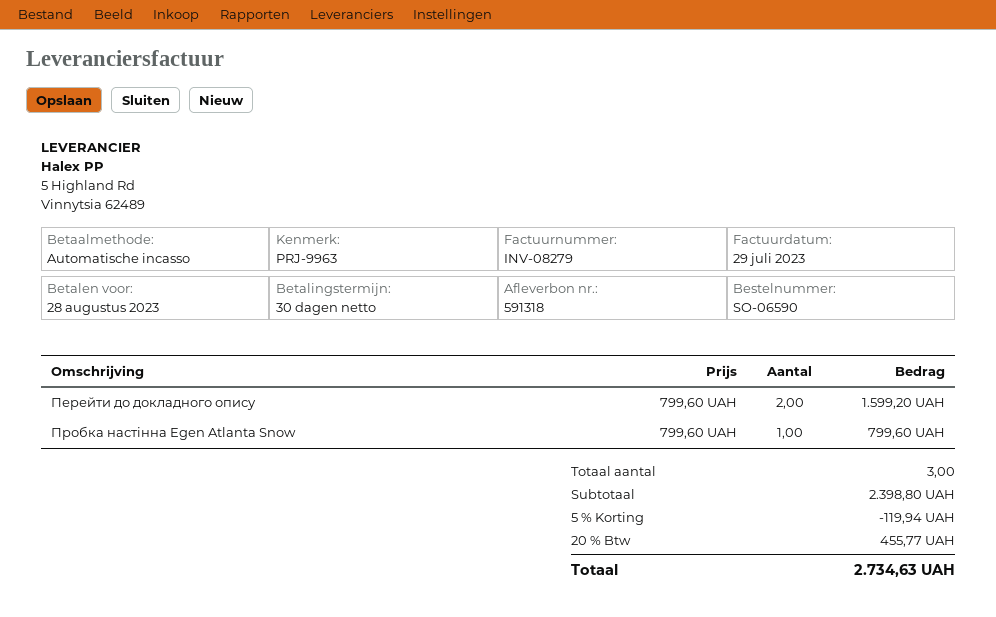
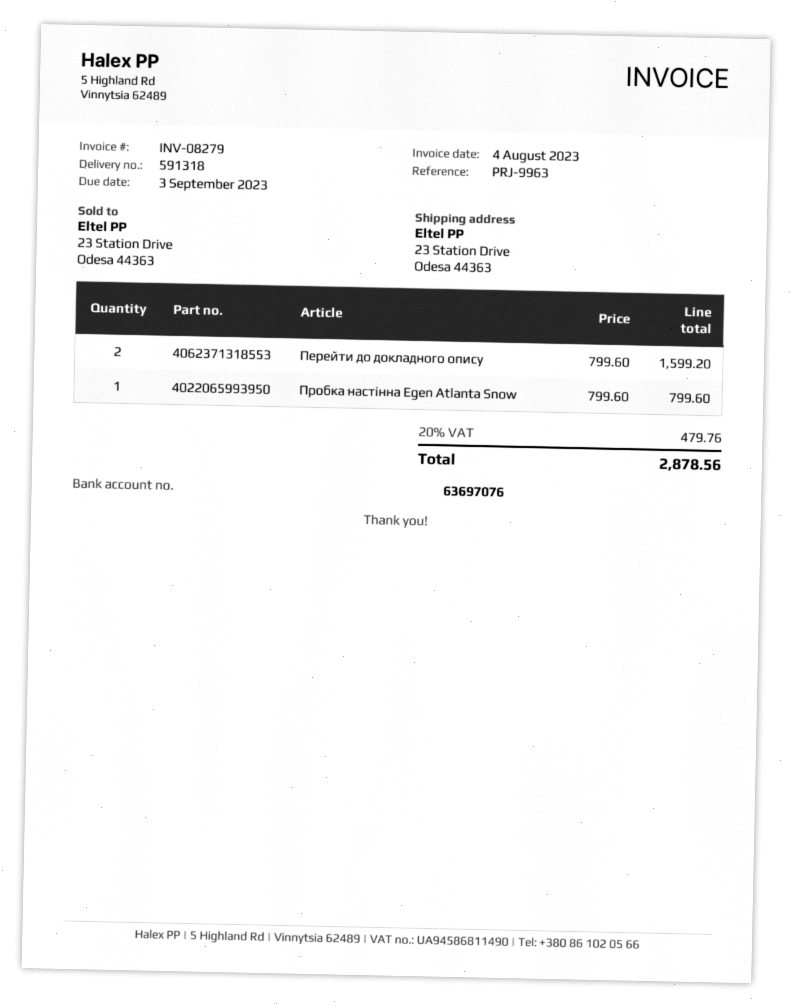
invoice date: 2023-07-29 -> 2023-08-04
due date: 2023-08-28 -> 2023-09-03
discount: 5% = 119.94 -> none
tax: 20% = 455.77 -> 20% = 479.76
total: 2734.63 -> 2878.56

